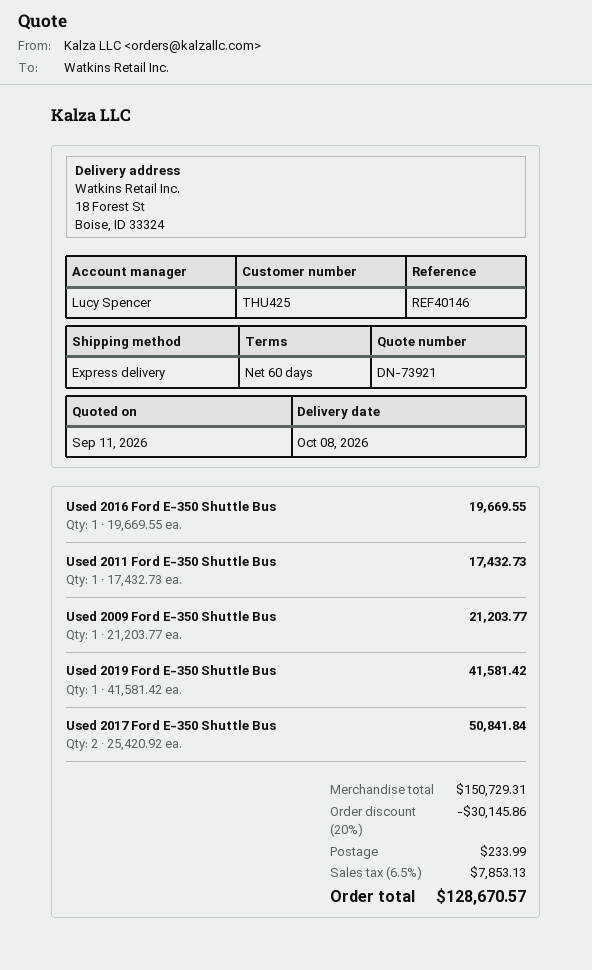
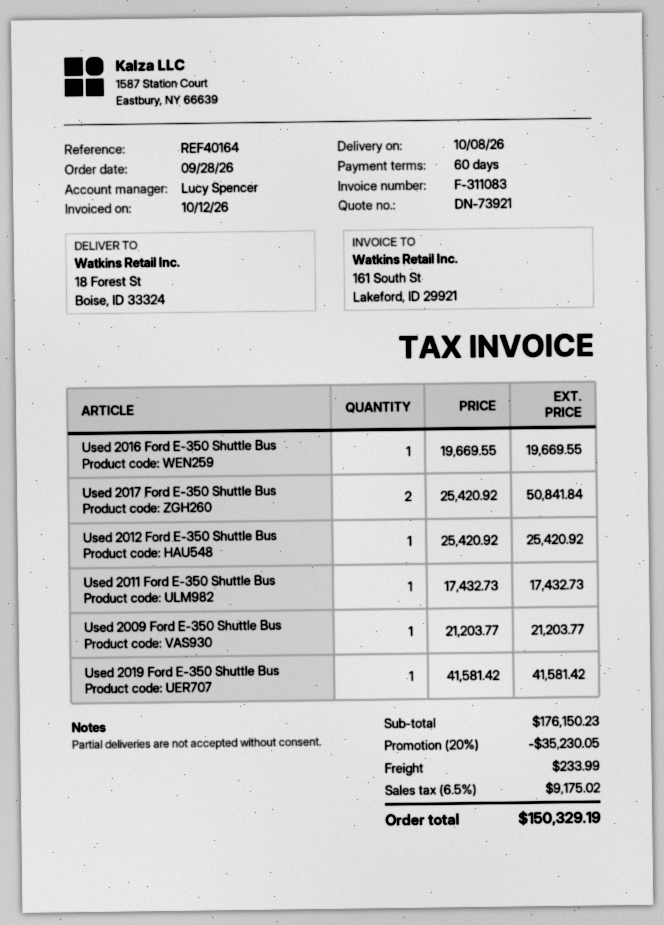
reference: REF40146 -> REF40164
Used 2012 Ford E-350 Shuttle Bus: none -> 1 x 25420.92 = 25420.92
subtotal: 150729.31 -> 176150.23
discount: 20% = 30145.86 -> 20% = 35230.05
tax: 6.5% = 7853.13 -> 6.5% = 9175.02
total: 128670.57 -> 150329.19

